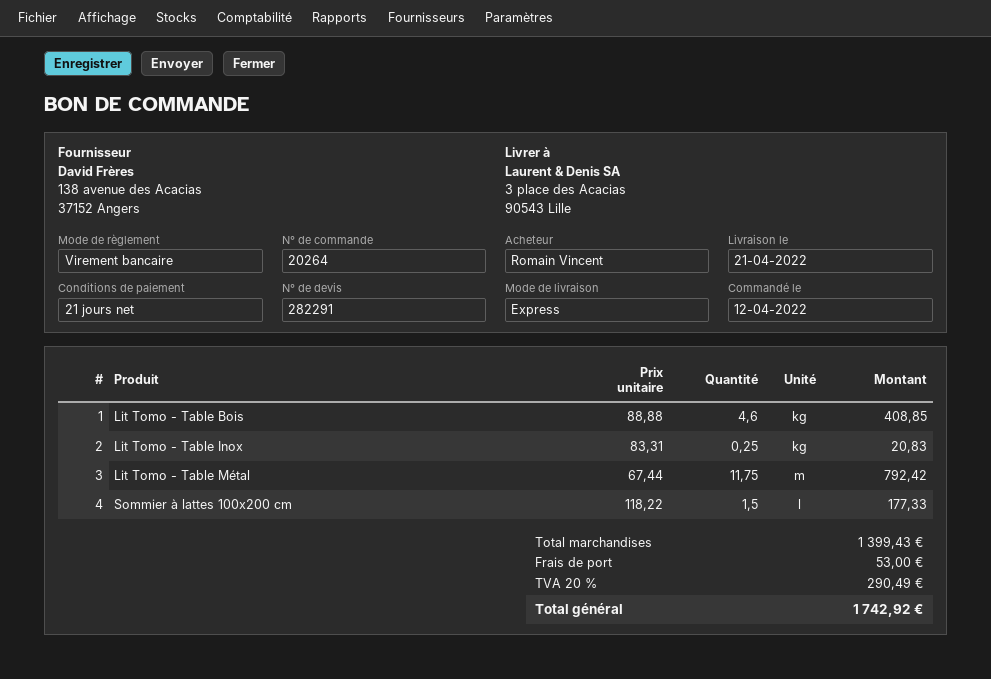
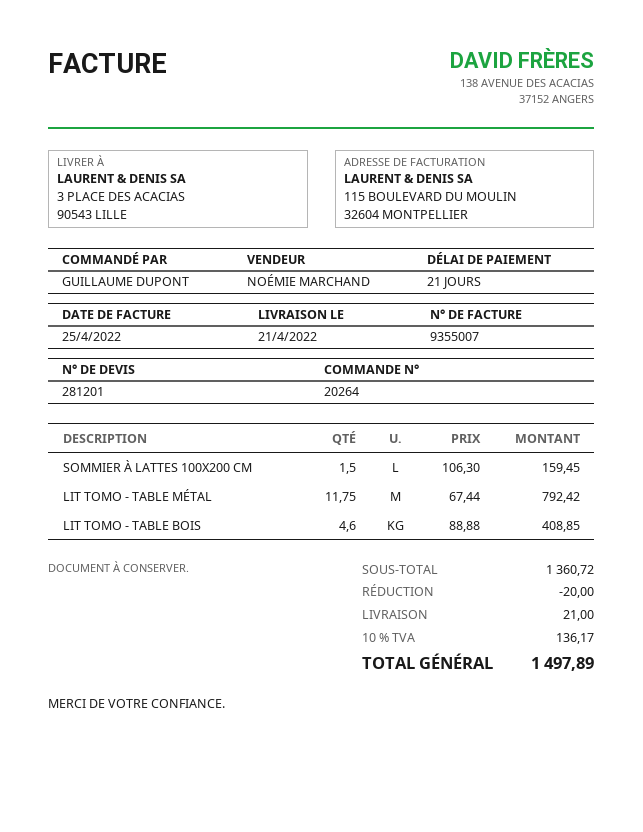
quote number: 282291 -> 281201
ordered by: Romain Vincent -> GUILLAUME DUPONT
Lit Tomo - Table Inox: 0.25 x 83.31 = 20.83 -> none
Sommier à lattes 100x200 cm: 1.5 x 118.22 = 177.33 -> 1.5 x 106.30 = 159.45
subtotal: 1399.43 -> 1360.72
discount: none -> 20.00
shipping: 53.00 -> 21.00
tax: 20% = 290.49 -> 10% = 136.17
total: 1742.92 -> 1497.89

